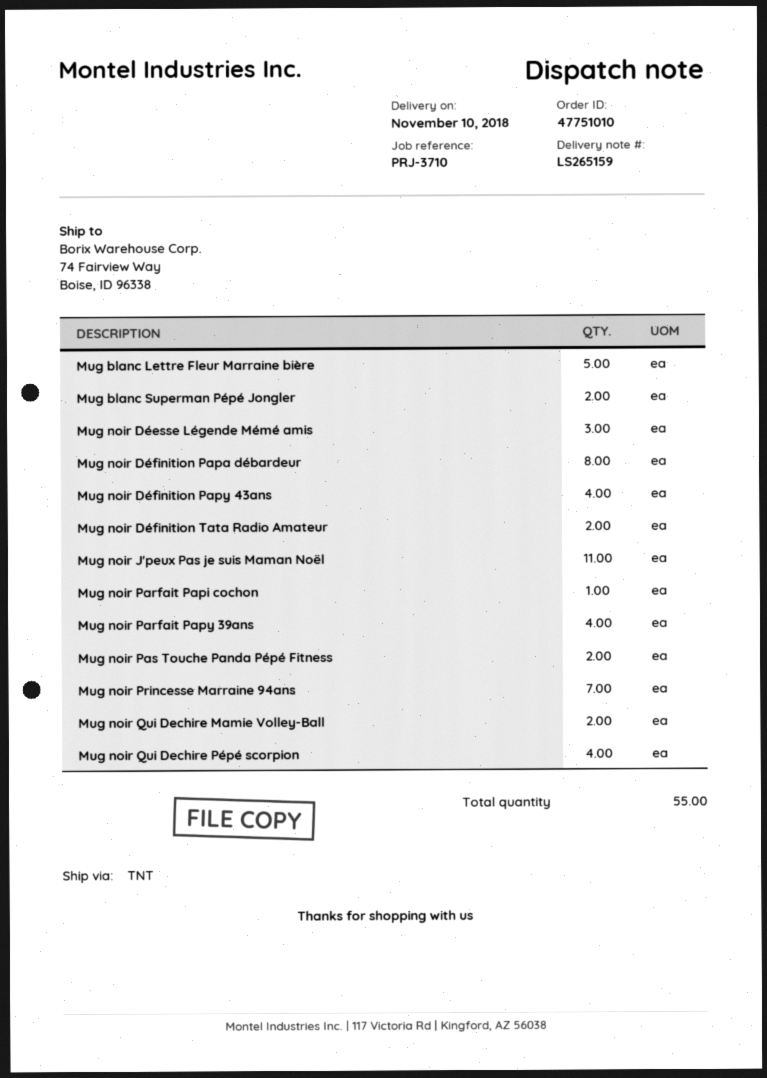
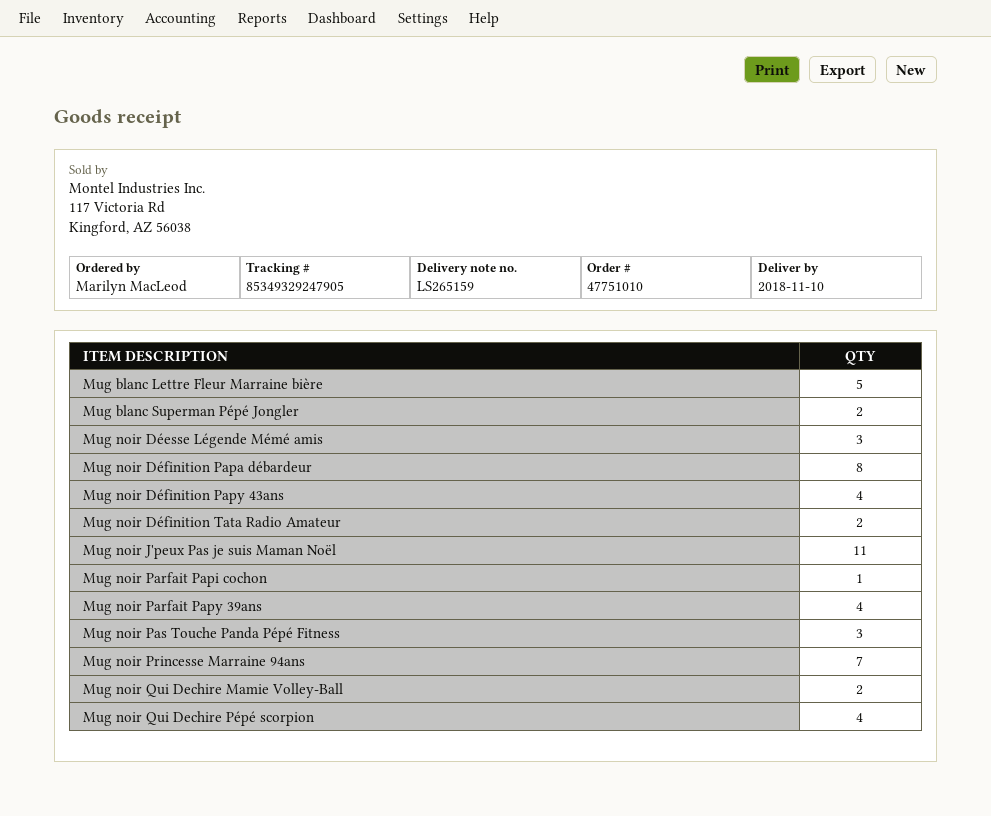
Mug noir Pas Touche Panda Pépé Fitness: 2 -> 3

